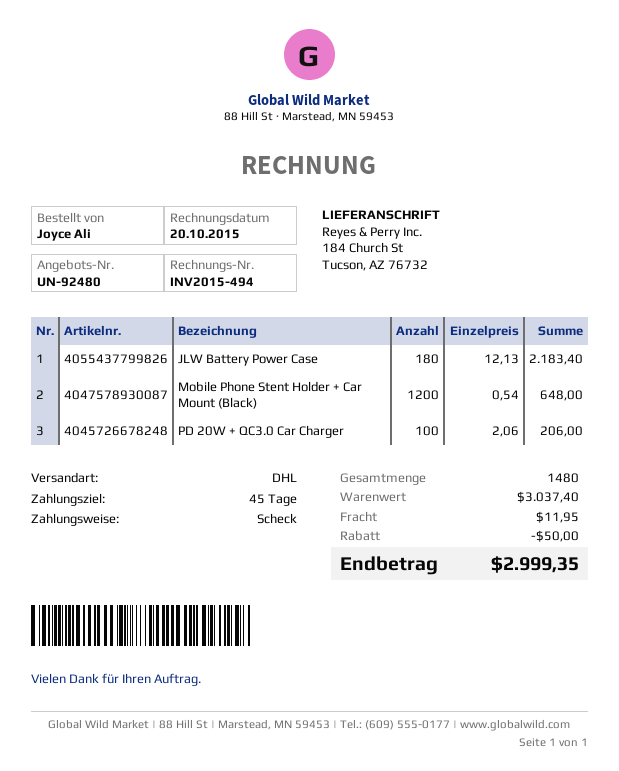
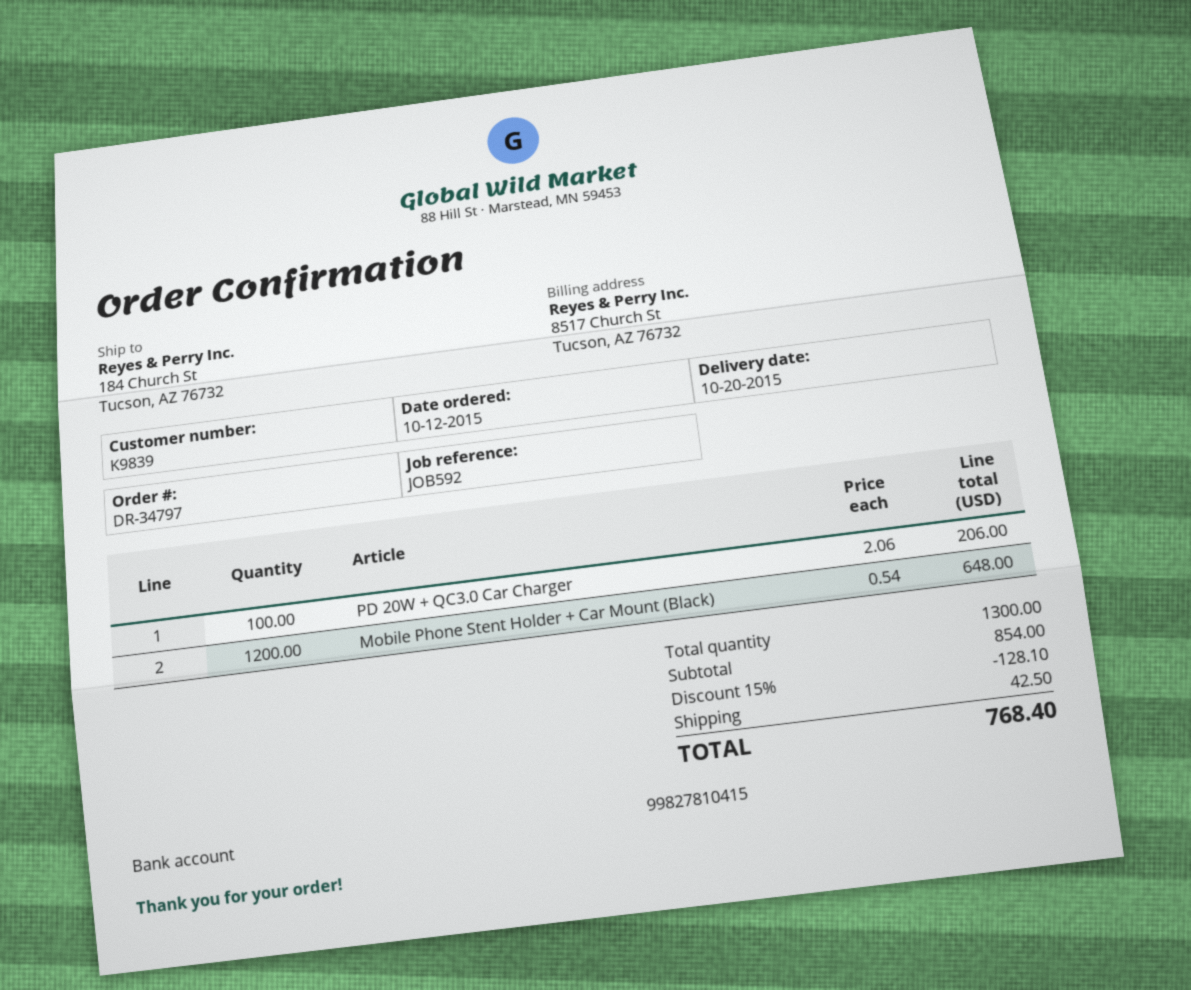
JLW Battery Power Case: 180 x 12.13 = 2183.40 -> none
total quantity: 1480 -> 1300
subtotal: 3037.40 -> 854.00
discount: 50.00 -> 128.10
shipping: 11.95 -> 42.50
total: 2999.35 -> 768.40

